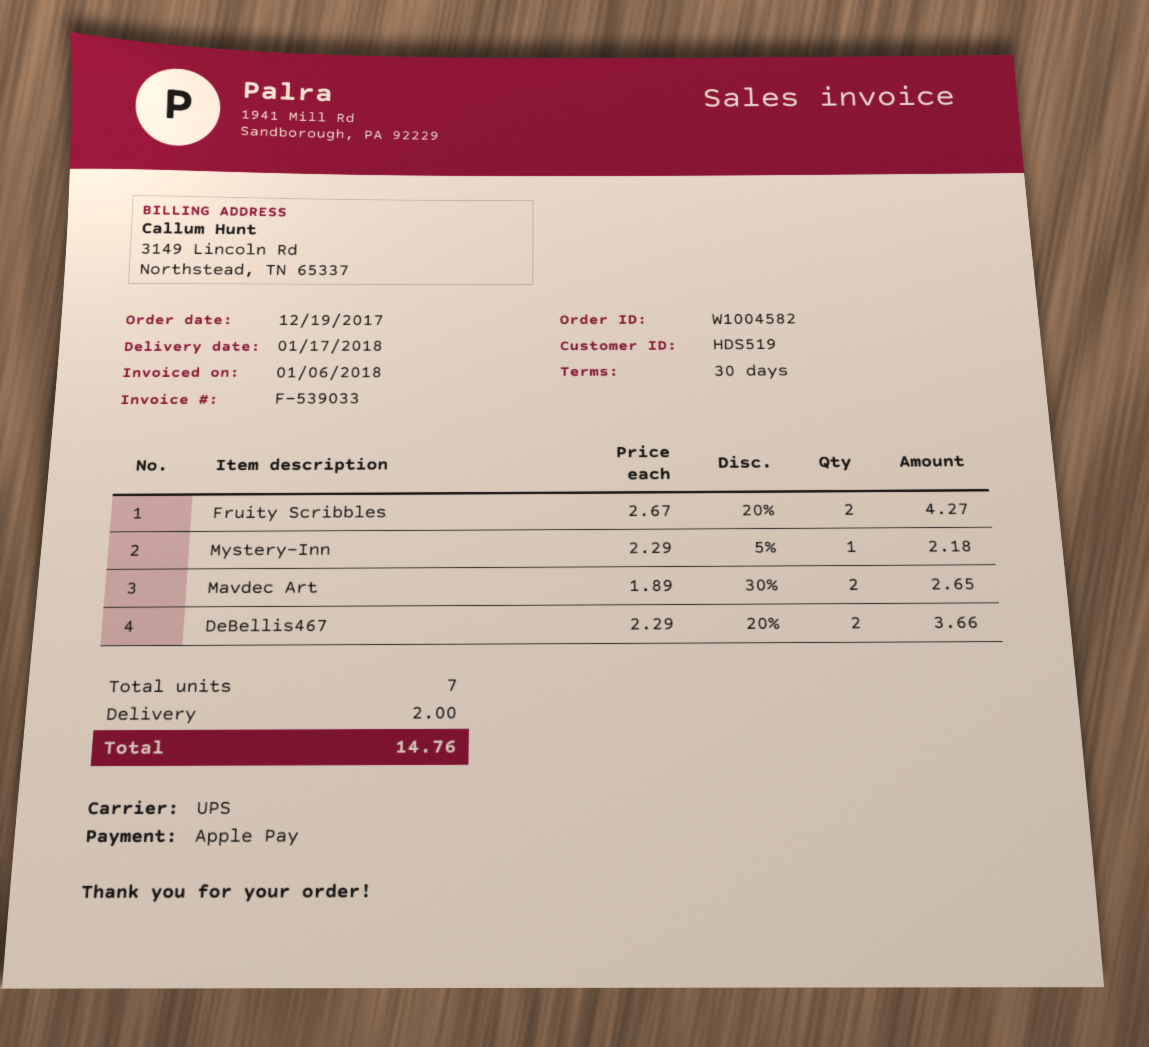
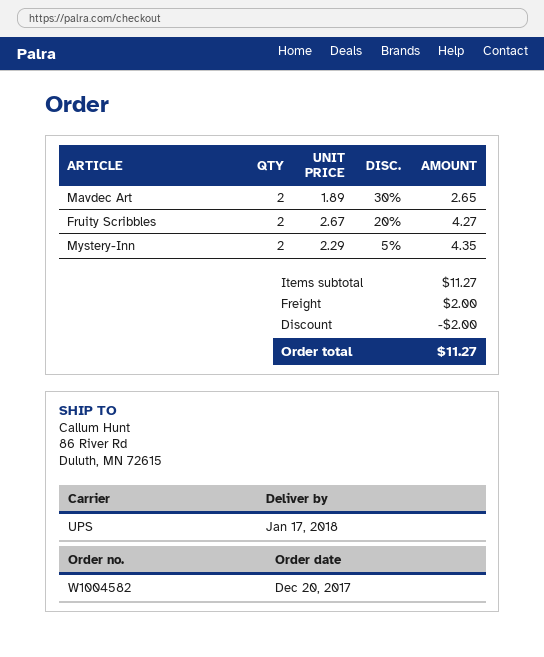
order date: 2017-12-19 -> 2017-12-20
Mystery-Inn: 1 x 2.29 - 5% = 2.18 -> 2 x 2.29 - 5% = 4.35
DeBellis467: 2 x 2.29 - 20% = 3.66 -> none
discount: none -> 2.00
total: 14.76 -> 11.27

